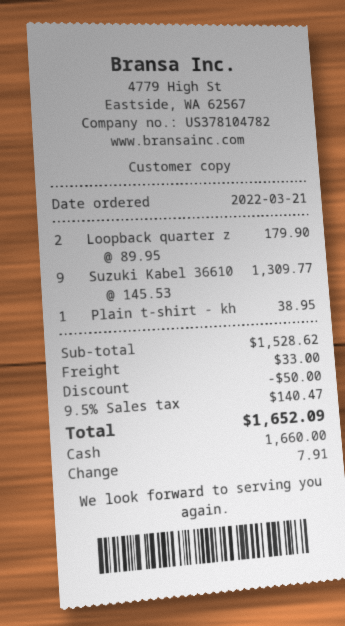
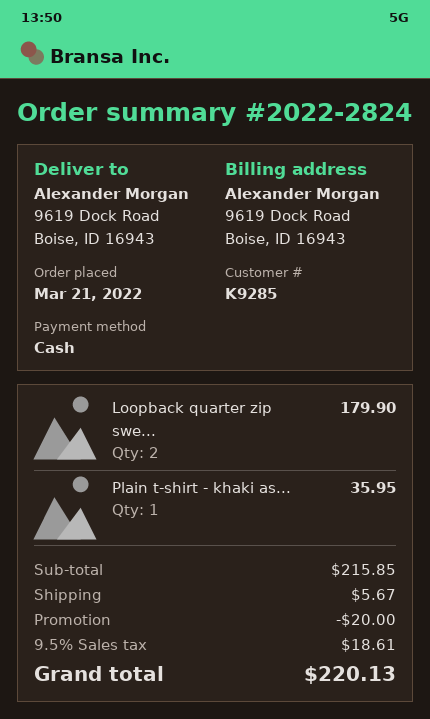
Suzuki Kabel 36610: 9 for 1309.77 -> none
Plain t-shirt - kh: 1 for 38.95 -> 1 for 35.95
subtotal: 1528.62 -> 215.85
discount: 50.00 -> 20.00
shipping: 33.00 -> 5.67
tax: 9.5% = 140.47 -> 9.5% = 18.61
total: 1652.09 -> 220.13

